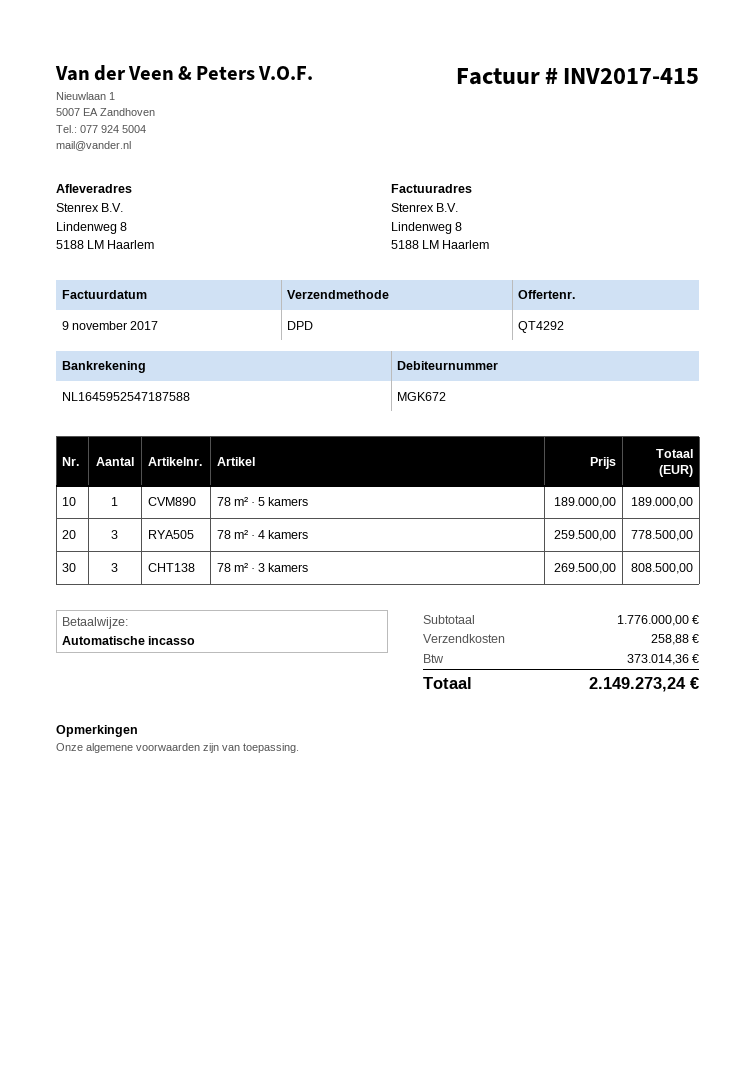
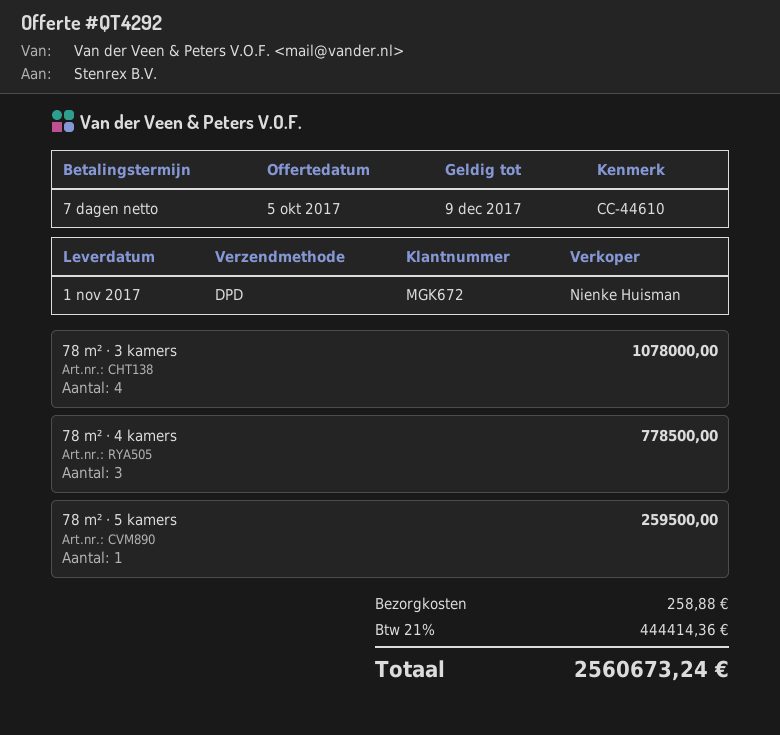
78 m² · 5 kamers: 1 for 189000.00 -> 1 for 259500.00
78 m² · 3 kamers: 3 for 808500.00 -> 4 for 1078000.00
tax: 373014.36 -> 444414.36
total: 2149273.24 -> 2560673.24

